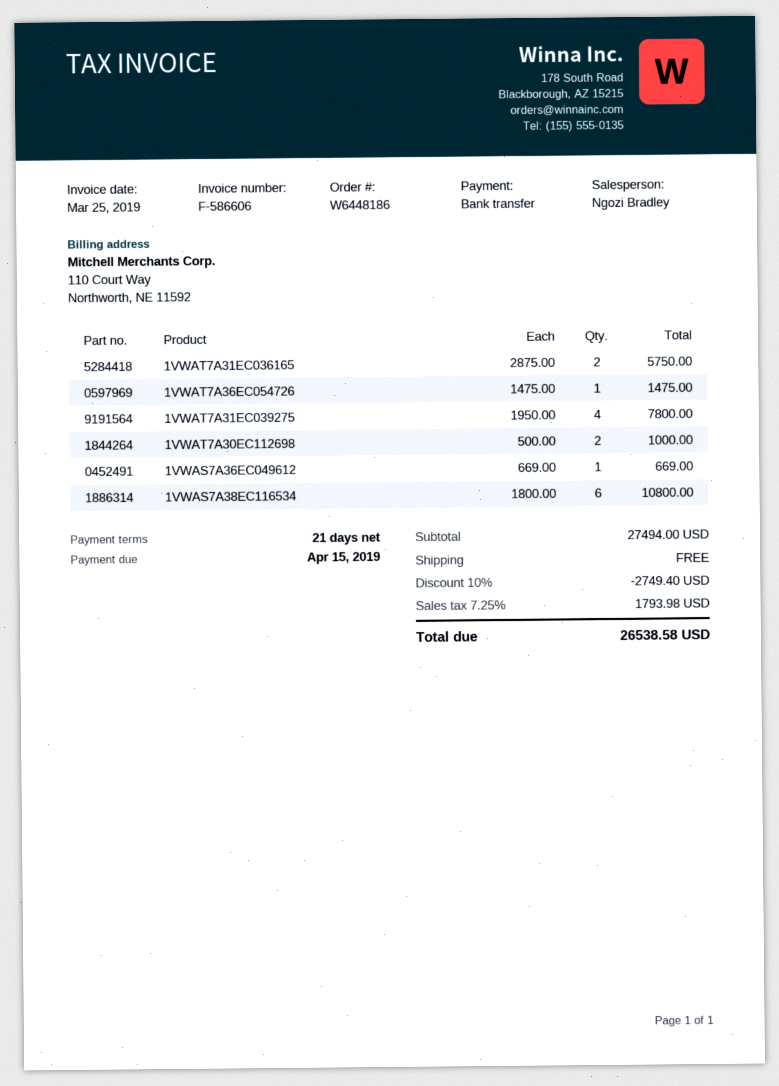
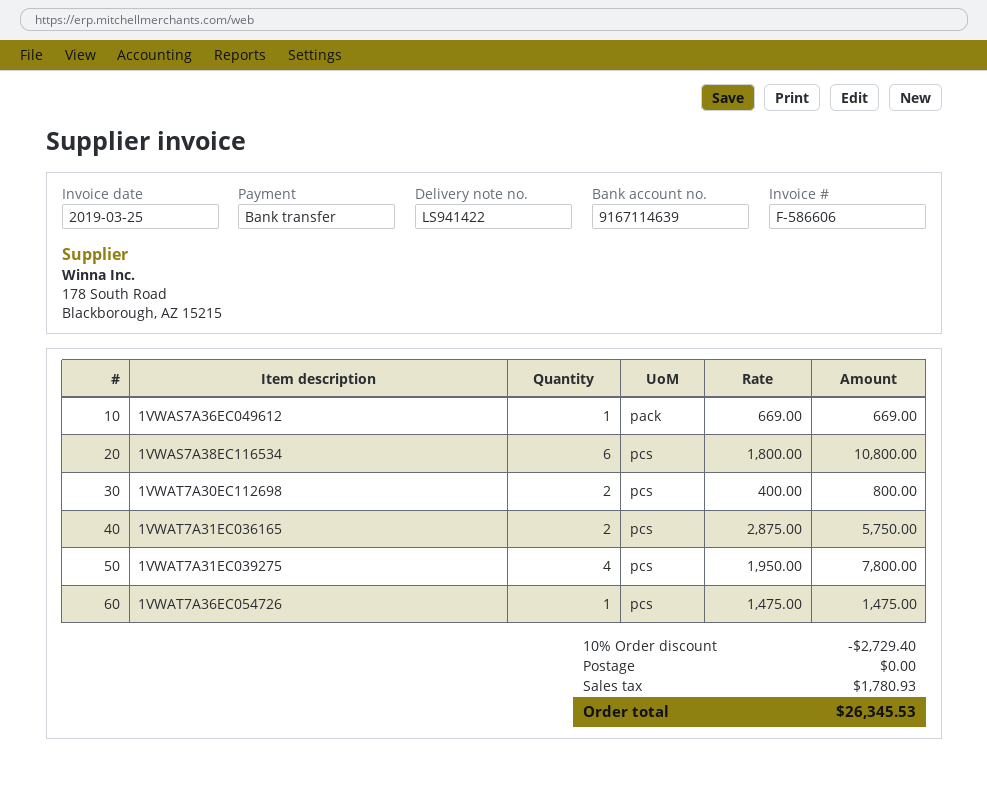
1VWAT7A30EC112698: 2 x 500.00 = 1000.00 -> 2 x 400.00 = 800.00
discount: 10% = 2749.40 -> 10% = 2729.40
tax: 1793.98 -> 1780.93
total: 26538.58 -> 26345.53

